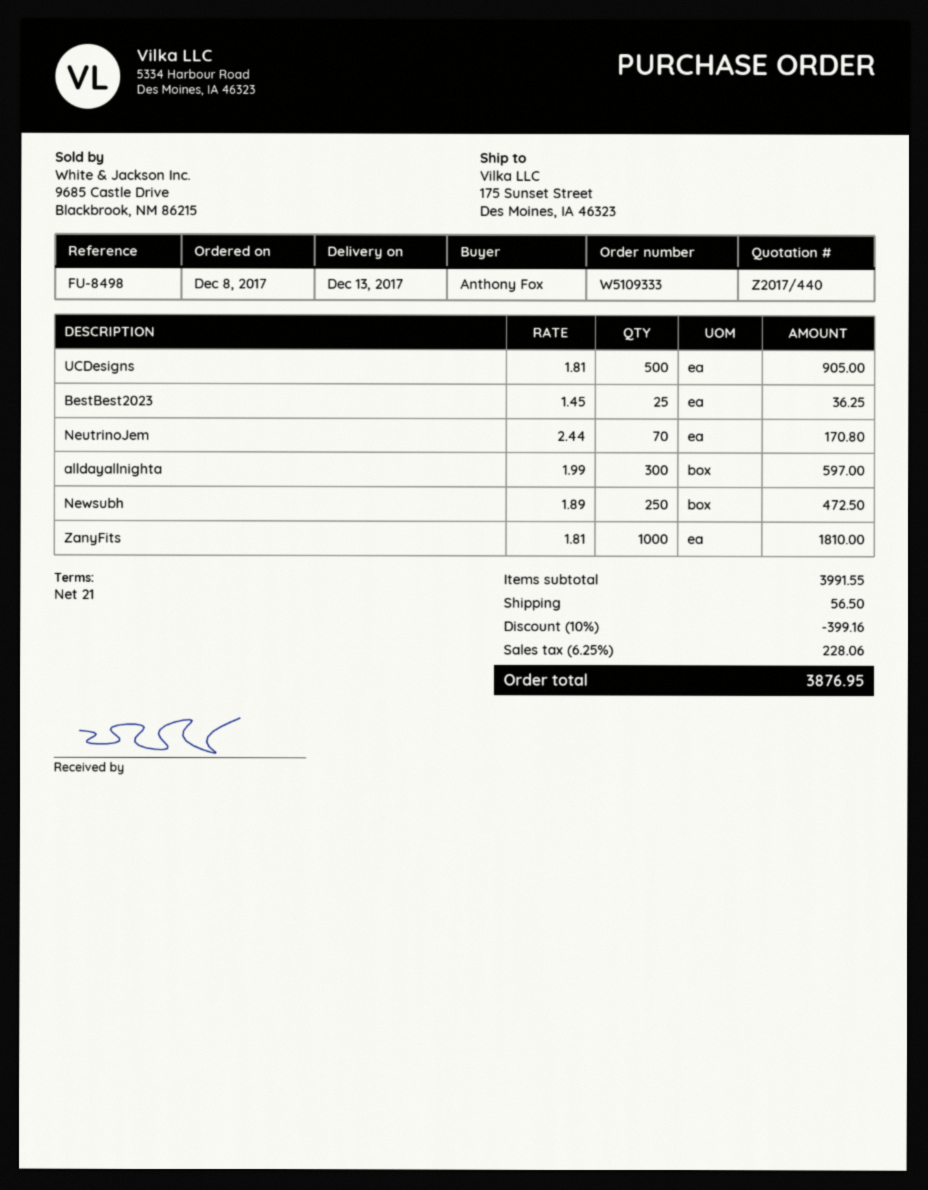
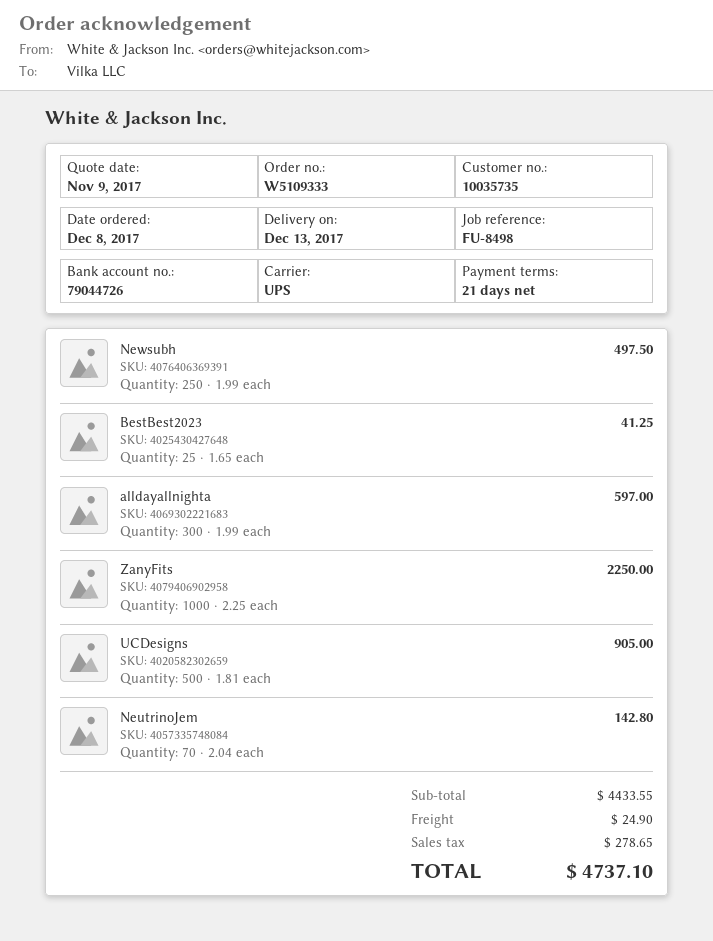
BestBest2023: 25 x 1.45 = 36.25 -> 25 x 1.65 = 41.25
NeutrinoJem: 70 x 2.44 = 170.80 -> 70 x 2.04 = 142.80
Newsubh: 250 x 1.89 = 472.50 -> 250 x 1.99 = 497.50
ZanyFits: 1000 x 1.81 = 1810.00 -> 1000 x 2.25 = 2250.00
subtotal: 3991.55 -> 4433.55
discount: 10% = 399.16 -> none
shipping: 56.50 -> 24.90
tax: 228.06 -> 278.65
total: 3876.95 -> 4737.10

